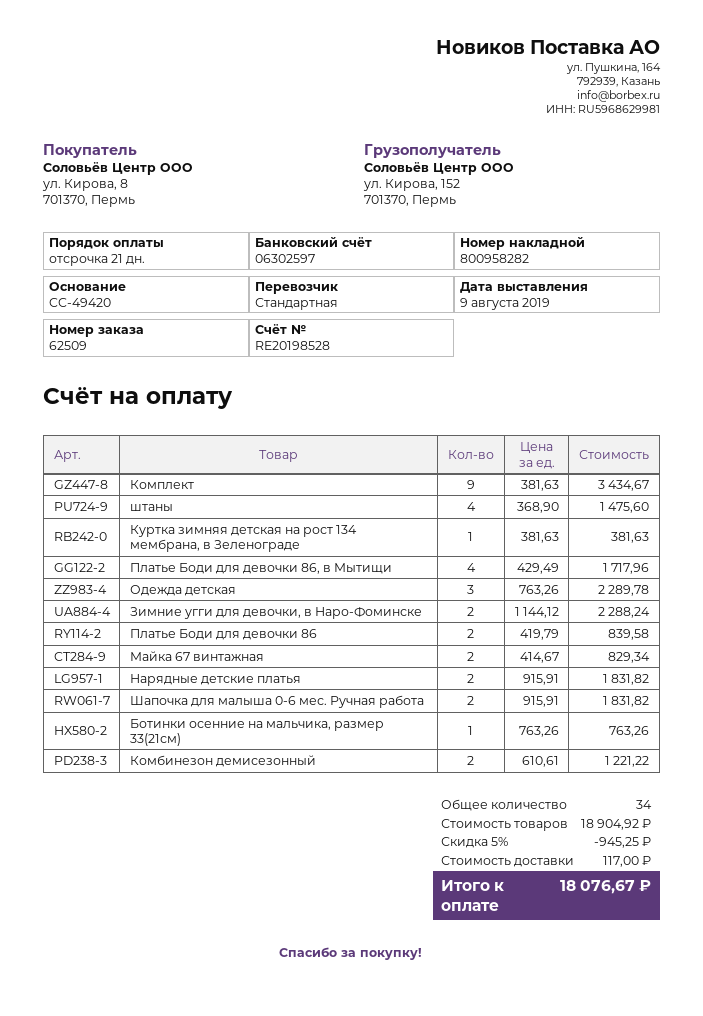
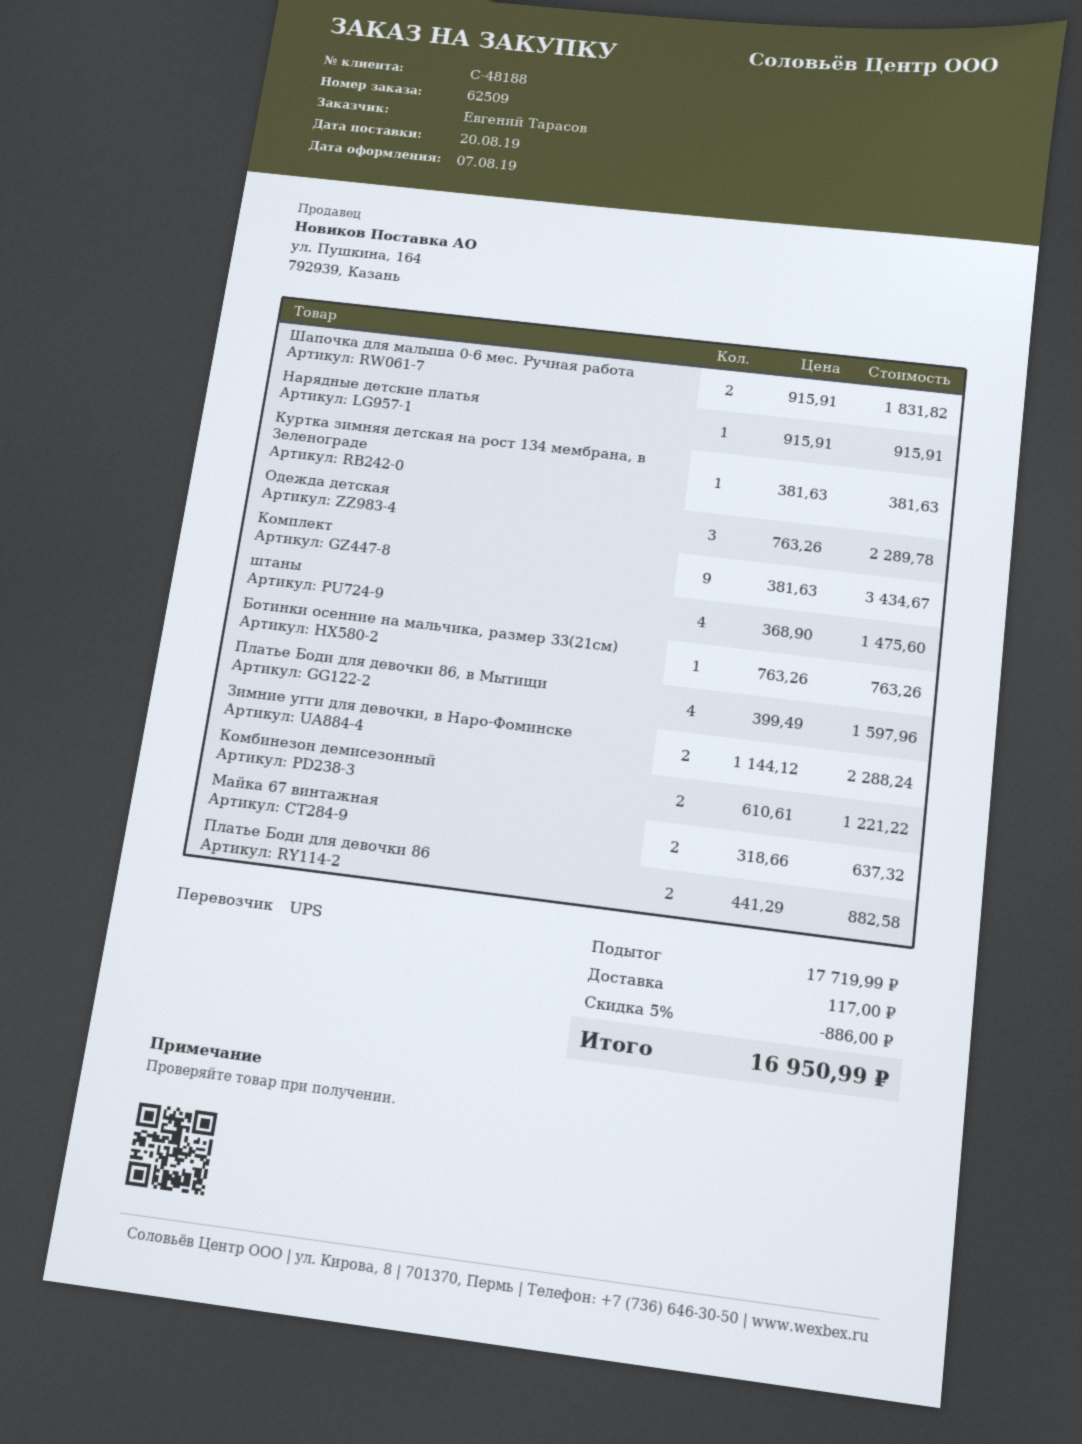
shipping method: standard -> UPS
Платье Боди для девочки 86, в Мытищи: 4 x 429.49 = 1717.96 -> 4 x 399.49 = 1597.96
Платье Боди для девочки 86: 2 x 419.79 = 839.58 -> 2 x 441.29 = 882.58
Майка 67 винтажная: 2 x 414.67 = 829.34 -> 2 x 318.66 = 637.32
Нарядные детские платья: 2 x 915.91 = 1831.82 -> 1 x 915.91 = 915.91
subtotal: 18904.92 -> 17719.99
discount: 5% = 945.25 -> 5% = 886.00
total: 18076.67 -> 16950.99

